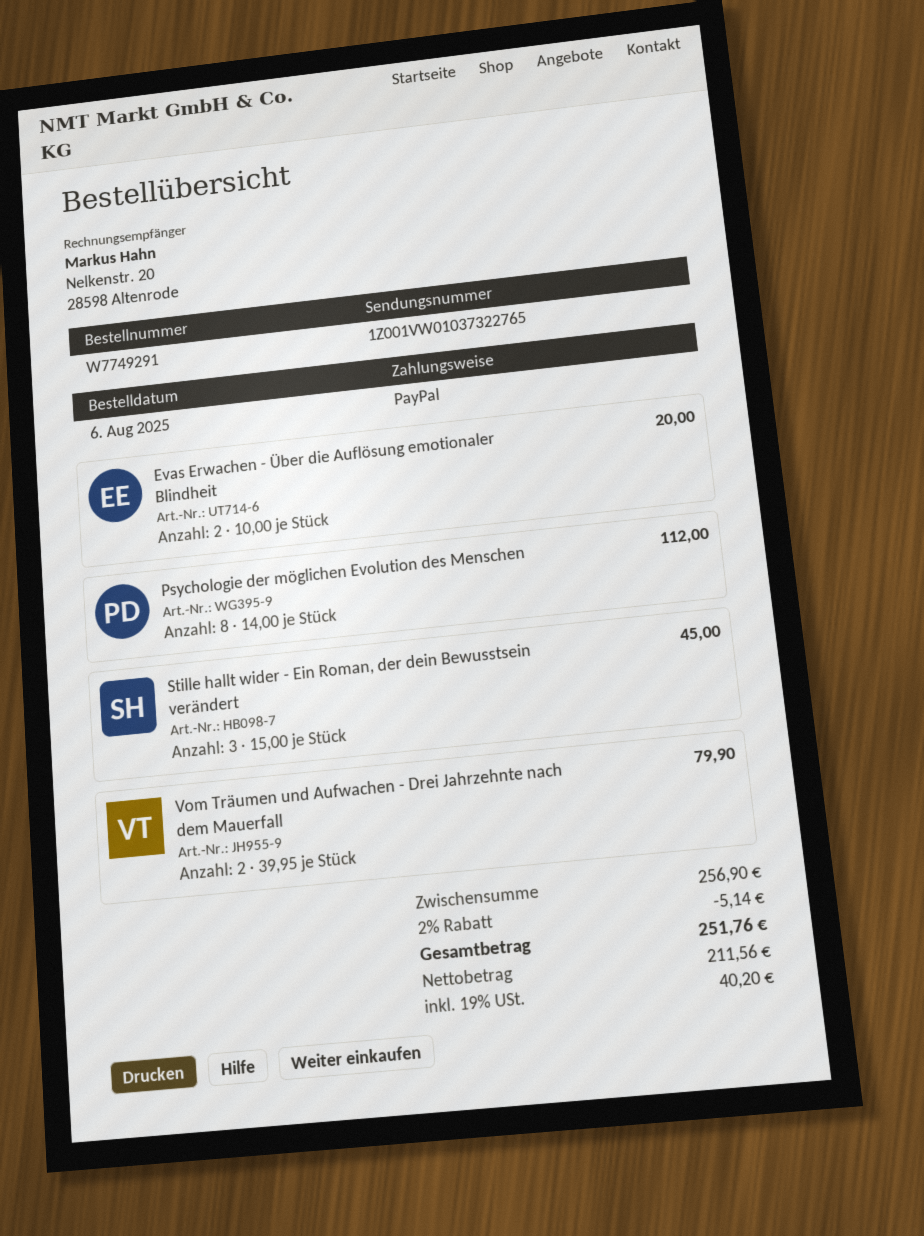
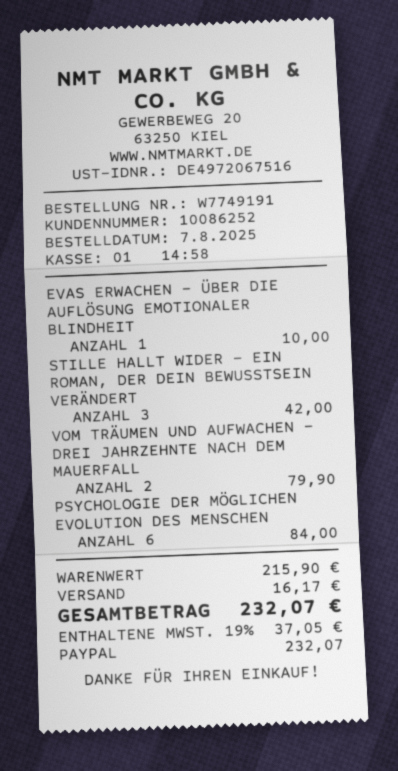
order number: W7749291 -> W7749191
order date: 2025-08-06 -> 2025-08-07
Evas Erwachen - Über die Auflösung emotionaler Blindheit: 2 for 20.00 -> 1 for 10.00
Psychologie der möglichen Evolution des Menschen: 8 for 112.00 -> 6 for 84.00
Stille hallt wider - Ein Roman, der dein Bewusstsein verändert: 3 for 45.00 -> 3 for 42.00
subtotal: 256.90 -> 215.90
discount: 2% = 5.14 -> none
shipping: none -> 16.17
tax: 19% = 40.20 -> 19% = 37.05
total: 251.76 -> 232.07

